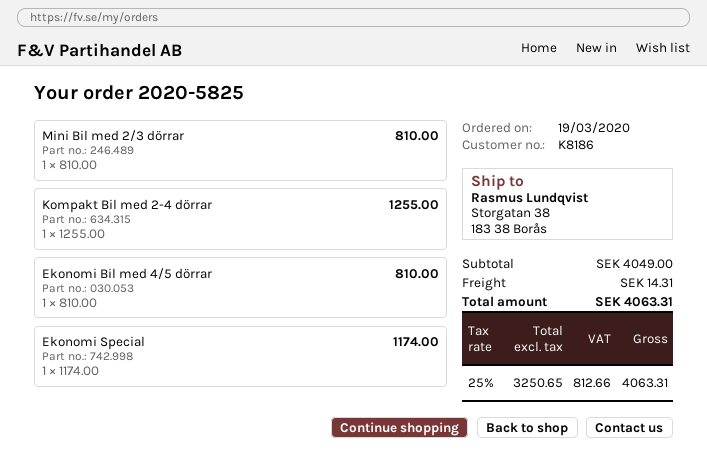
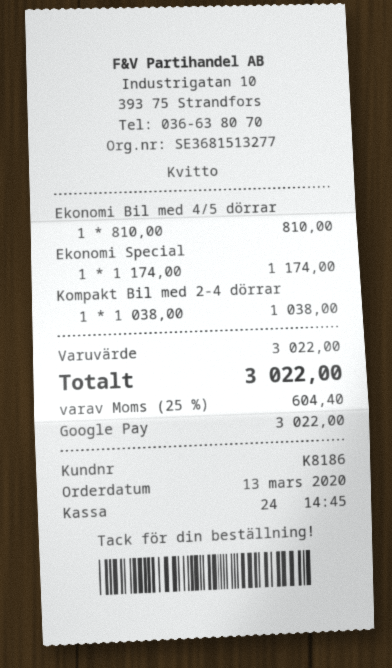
order date: 2020-03-19 -> 2020-03-13
Mini Bil med 2/3 dörrar: 1 x 810.00 = 810.00 -> none
Kompakt Bil med 2-4 dörrar: 1 x 1255.00 = 1255.00 -> 1 x 1038.00 = 1038.00
subtotal: 4049.00 -> 3022.00
shipping: 14.31 -> none
tax: 25% = 812.66 -> 25% = 604.40
total: 4063.31 -> 3022.00

